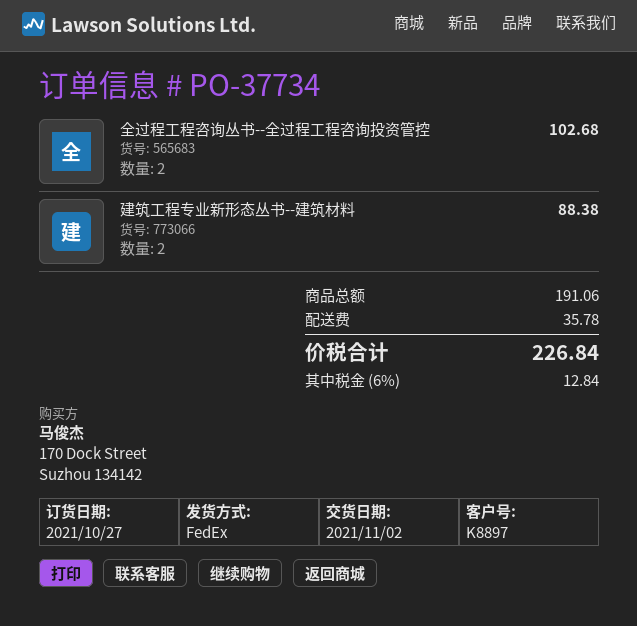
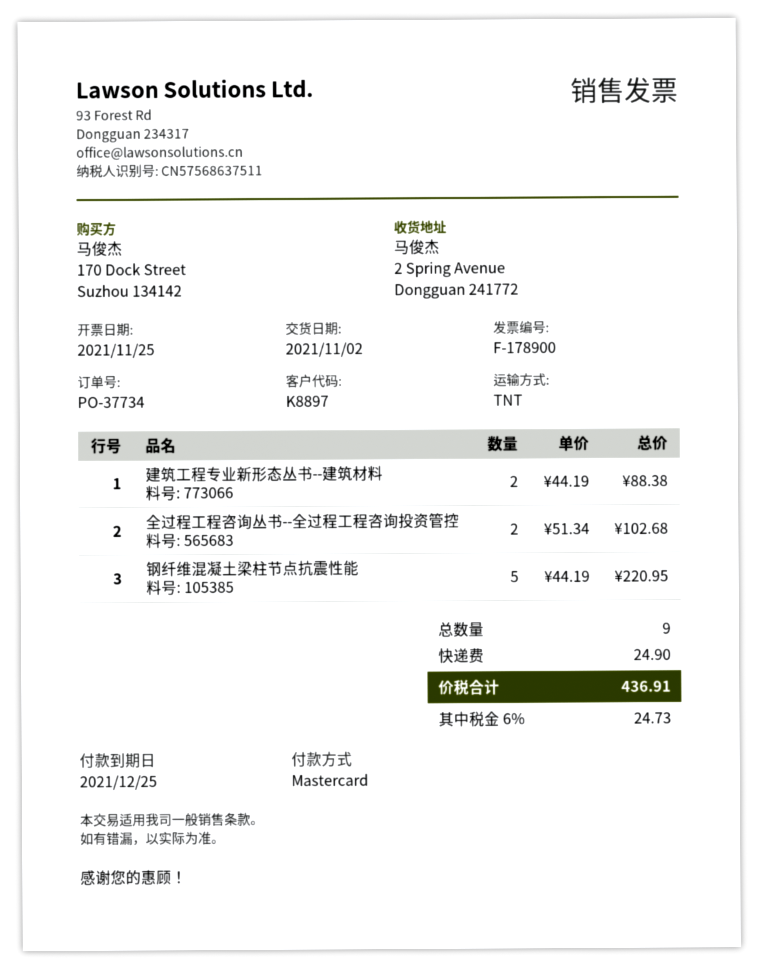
shipping method: FedEx -> TNT
钢纤维混凝土梁柱节点抗震性能: none -> 5 for 220.95
shipping: 35.78 -> 24.90
tax: 6% = 12.84 -> 6% = 24.73
total: 226.84 -> 436.91

